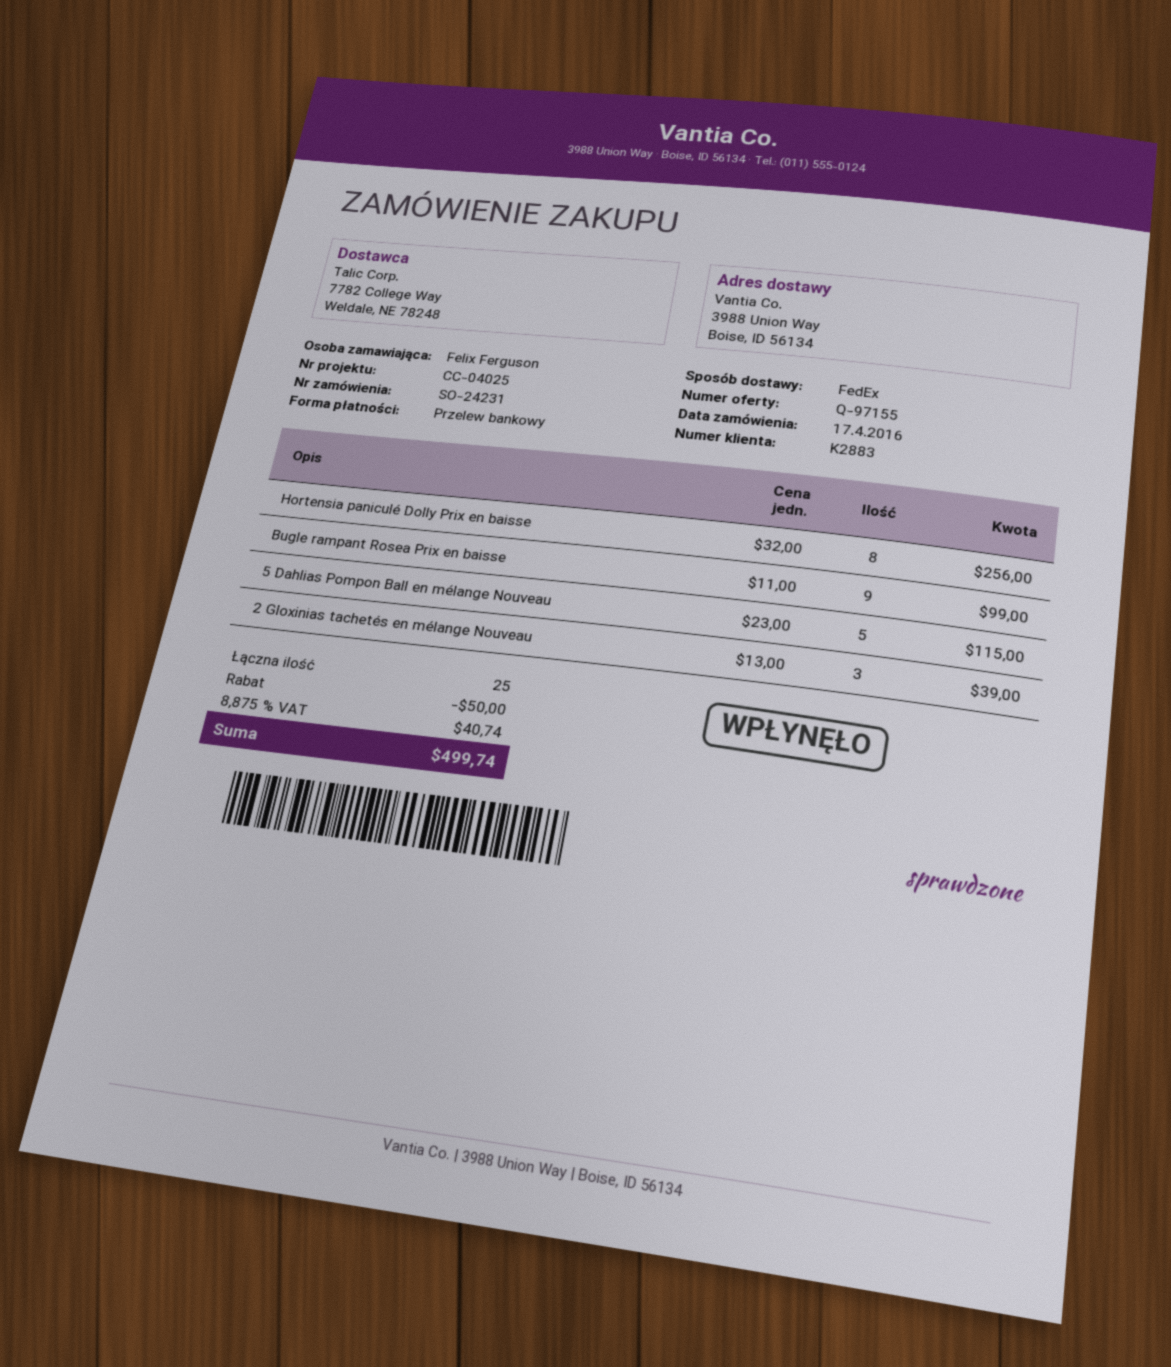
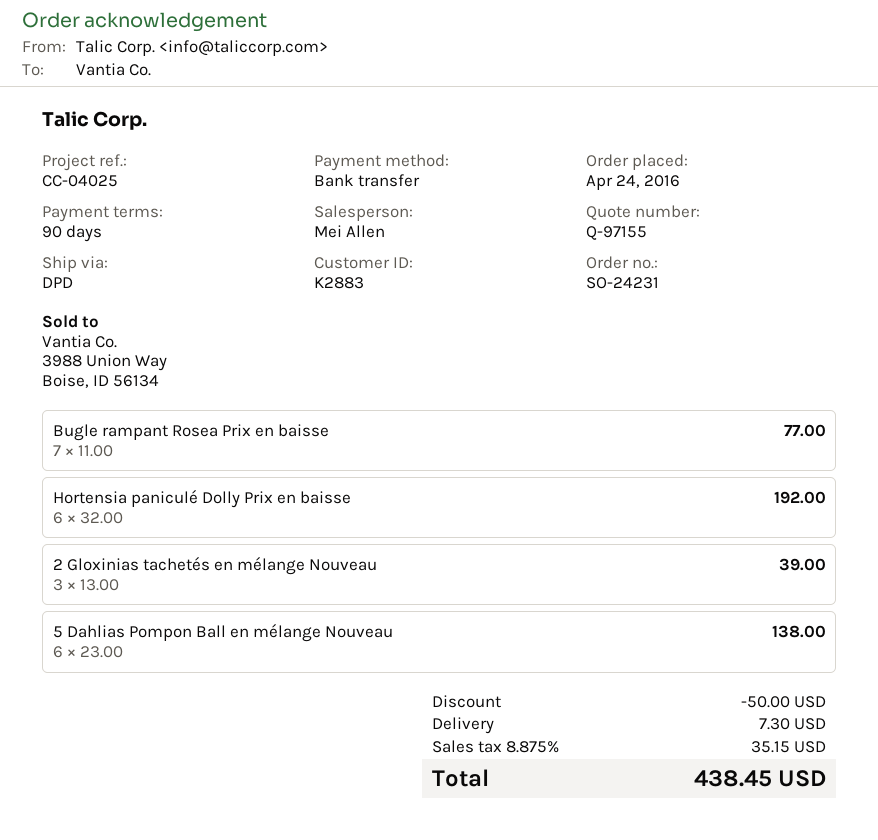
order date: 2016-04-17 -> 2016-04-24
shipping method: FedEx -> DPD
Hortensia paniculé Dolly Prix en baisse: 8 x 32.00 = 256.00 -> 6 x 32.00 = 192.00
Bugle rampant Rosea Prix en baisse: 9 x 11.00 = 99.00 -> 7 x 11.00 = 77.00
5 Dahlias Pompon Ball en mélange Nouveau: 5 x 23.00 = 115.00 -> 6 x 23.00 = 138.00
shipping: none -> 7.30
tax: 8.875% = 40.74 -> 8.875% = 35.15
total: 499.74 -> 438.45

